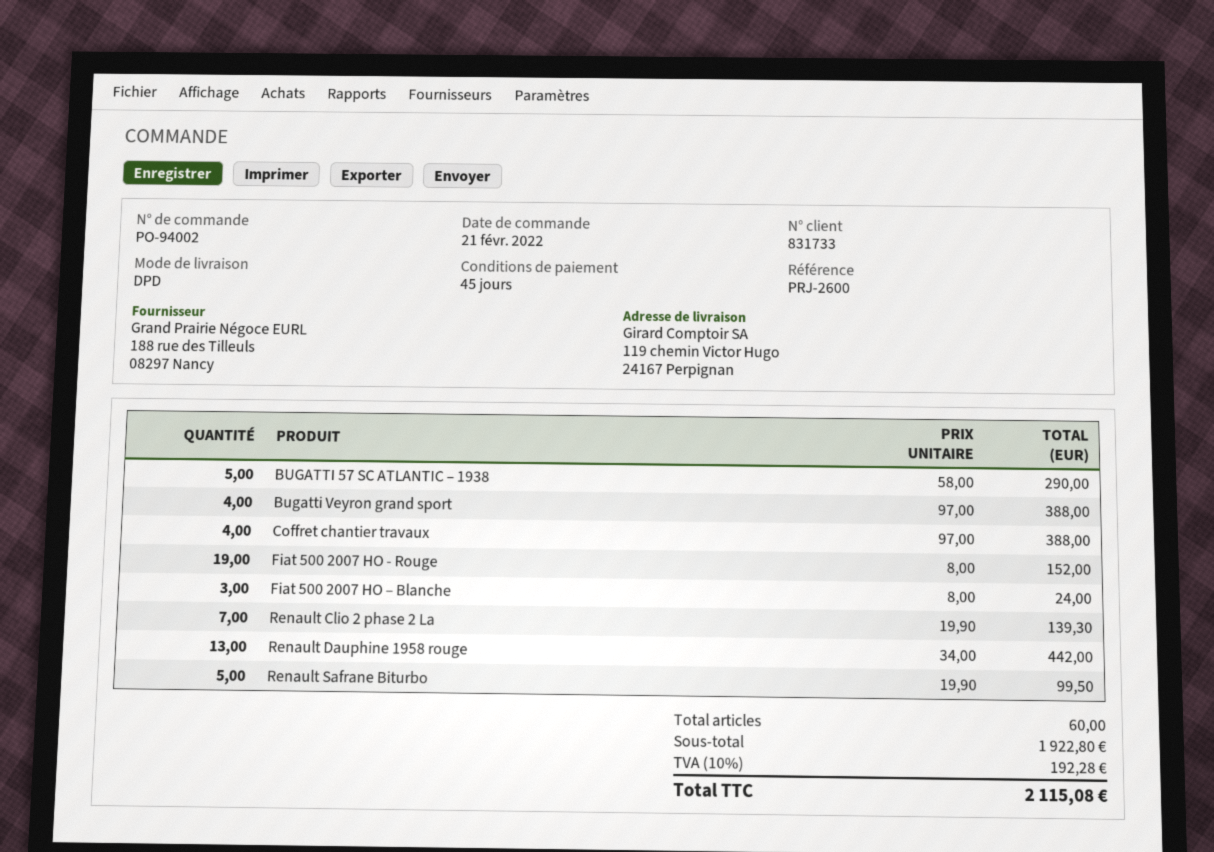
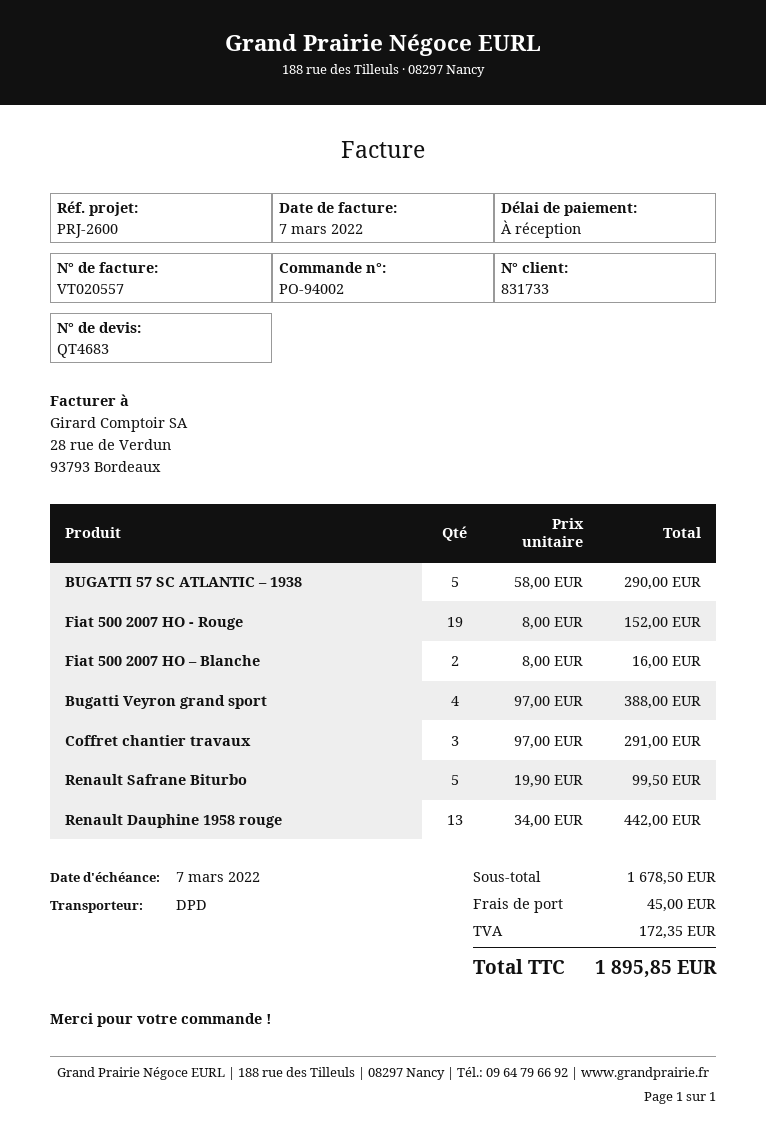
payment terms: 45 days -> on receipt
Coffret chantier travaux: 4 x 97.00 = 388.00 -> 3 x 97.00 = 291.00
Fiat 500 2007 HO – Blanche: 3 x 8.00 = 24.00 -> 2 x 8.00 = 16.00
Renault Clio 2 phase 2 La: 7 x 19.90 = 139.30 -> none
subtotal: 1922.80 -> 1678.50
shipping: none -> 45.00
tax: 192.28 -> 172.35
total: 2115.08 -> 1895.85

